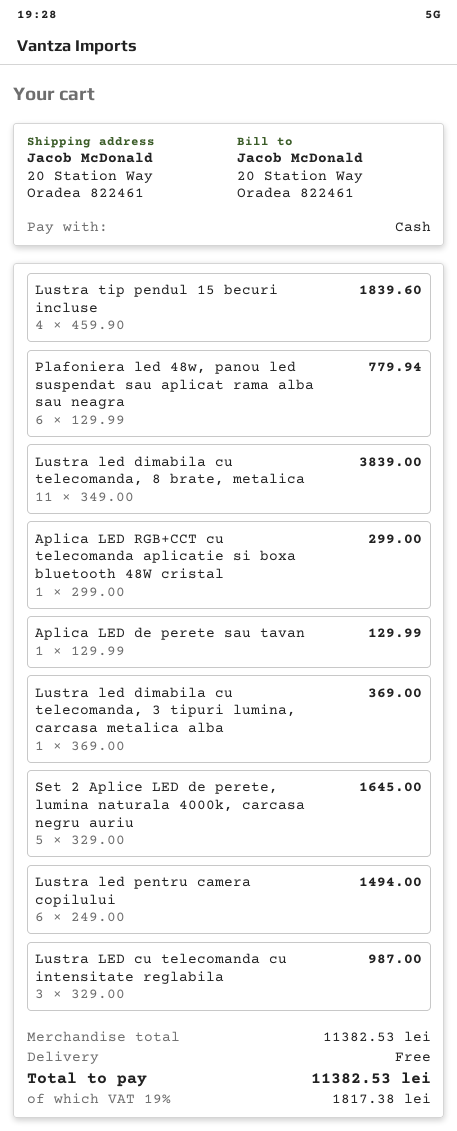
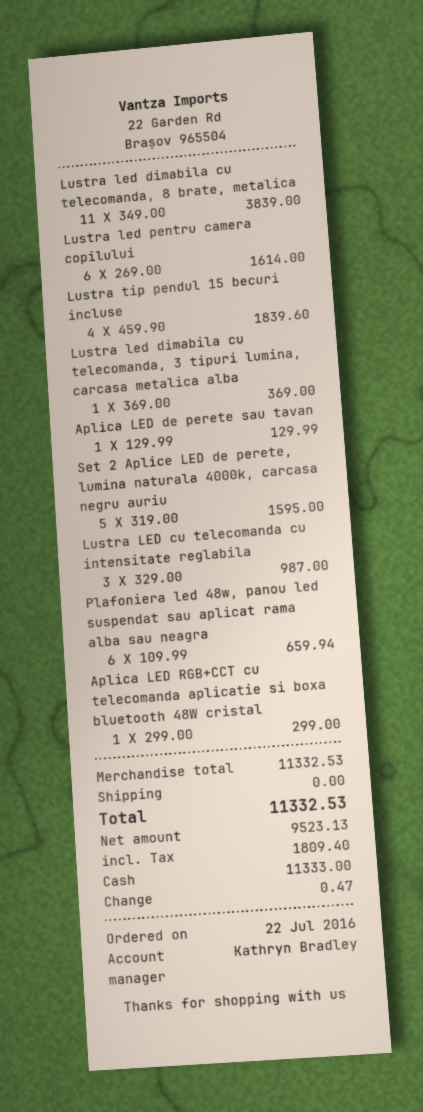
Plafoniera led 48w, panou led suspendat sau aplicat rama alba sau neagra: 6 x 129.99 = 779.94 -> 6 x 109.99 = 659.94
Set 2 Aplice LED de perete, lumina naturala 4000k, carcasa negru auriu: 5 x 329.00 = 1645.00 -> 5 x 319.00 = 1595.00
Lustra led pentru camera copilului: 6 x 249.00 = 1494.00 -> 6 x 269.00 = 1614.00
subtotal: 11382.53 -> 11332.53
tax: 1817.38 -> 1809.40
total: 11382.53 -> 11332.53

